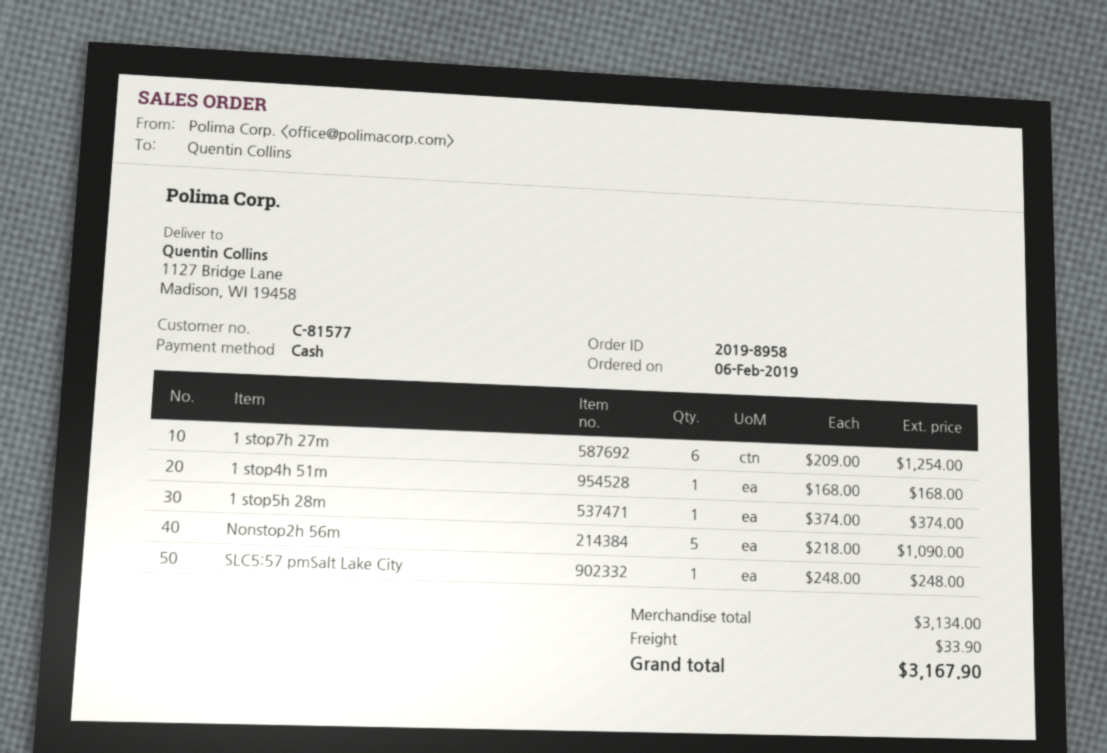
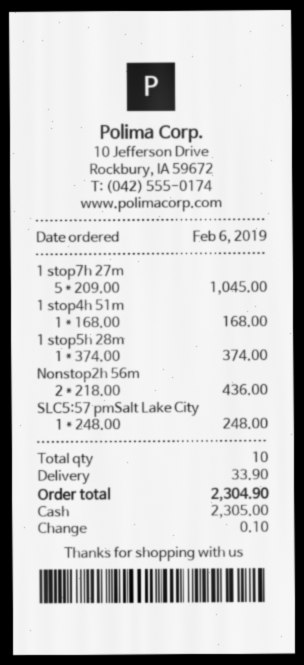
1 stop7h 27m: 6 x 209.00 = 1254.00 -> 5 x 209.00 = 1045.00
Nonstop2h 56m: 5 x 218.00 = 1090.00 -> 2 x 218.00 = 436.00
total: 3167.90 -> 2304.90

